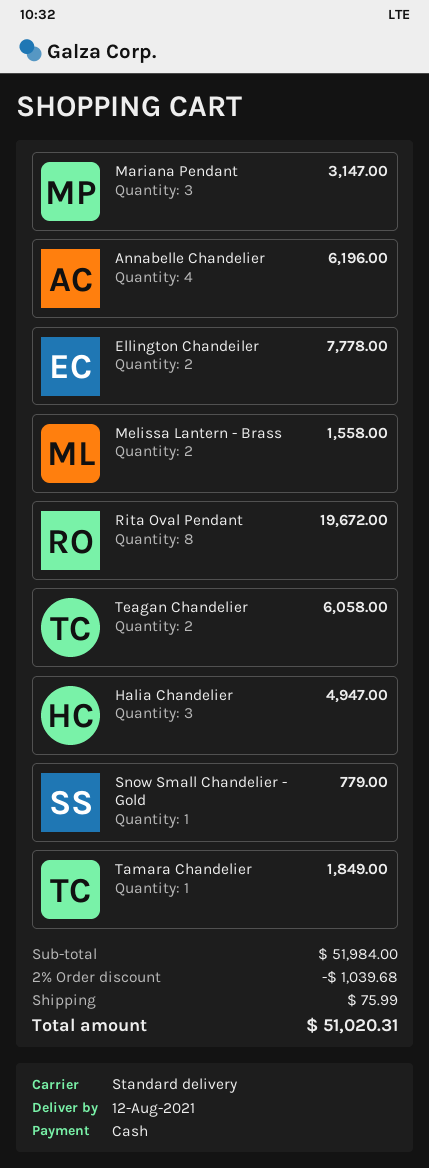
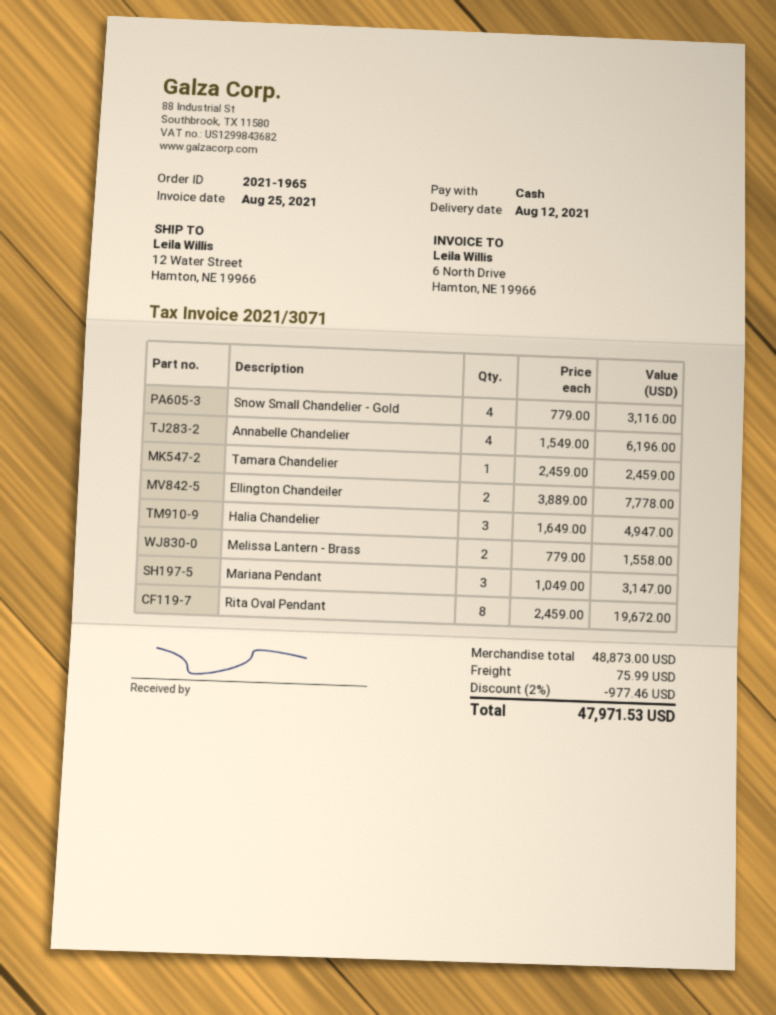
Teagan Chandelier: 2 for 6058.00 -> none
Snow Small Chandelier - Gold: 1 for 779.00 -> 4 for 3116.00
Tamara Chandelier: 1 for 1849.00 -> 1 for 2459.00
subtotal: 51984.00 -> 48873.00
discount: 2% = 1039.68 -> 2% = 977.46
total: 51020.31 -> 47971.53

